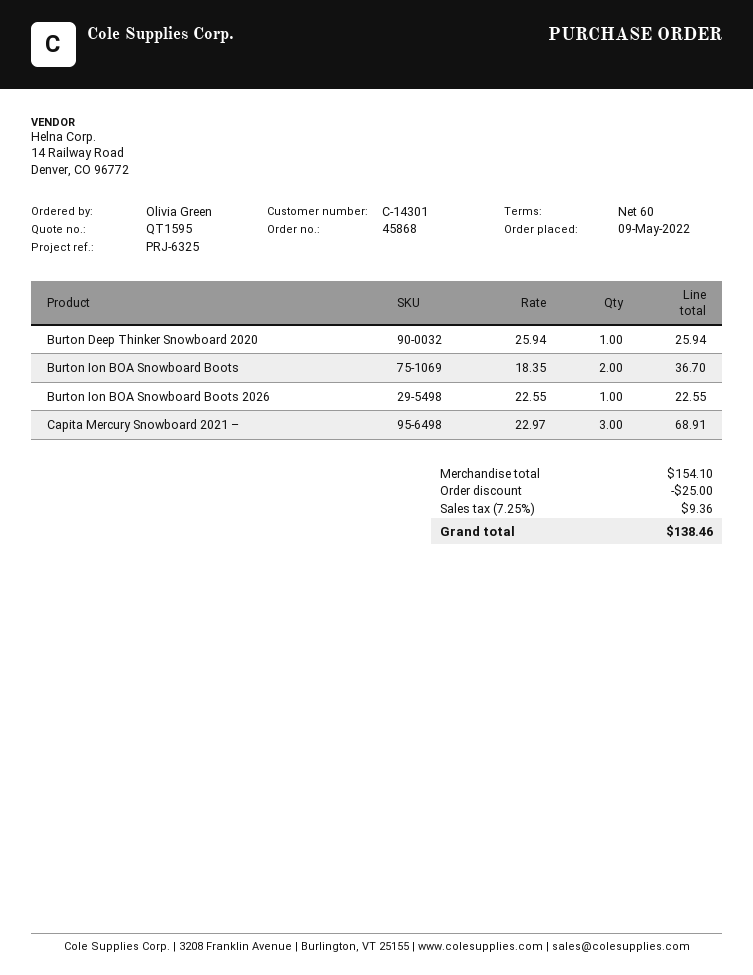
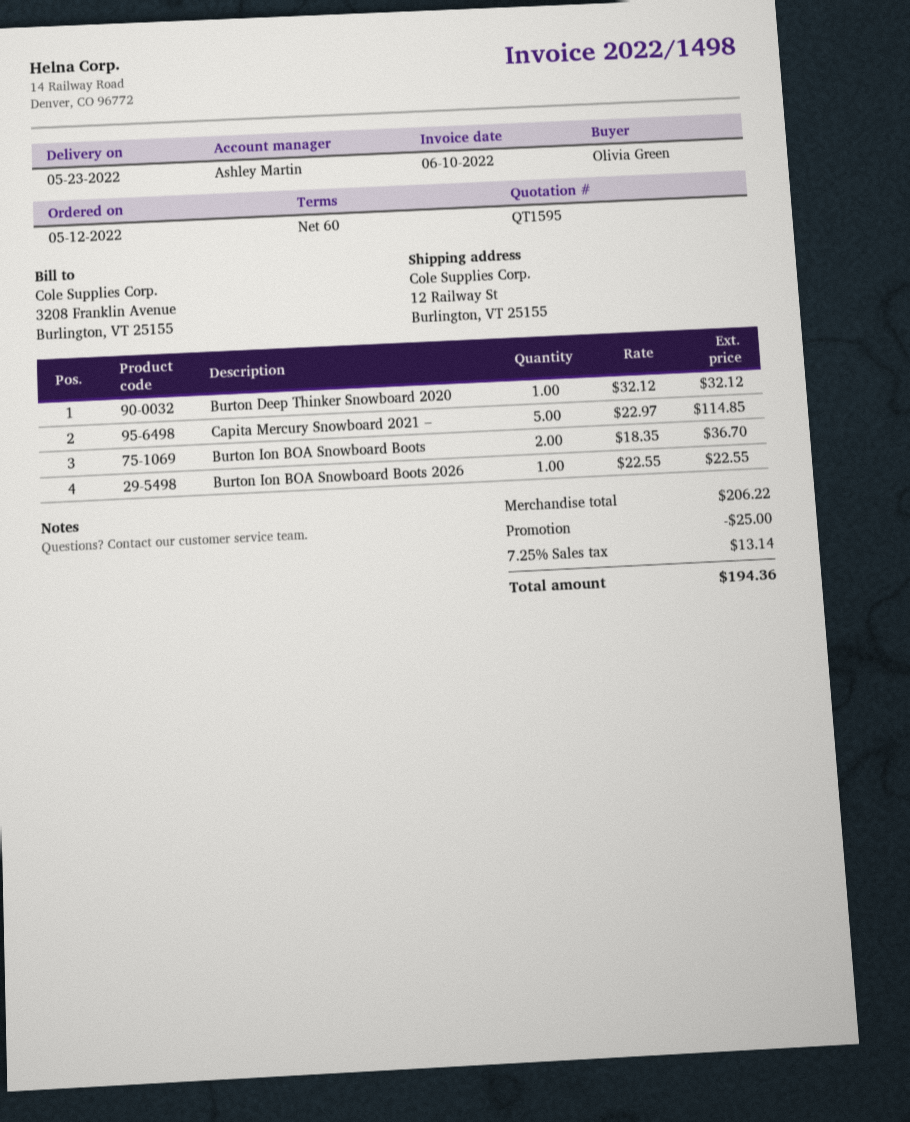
order date: 2022-05-09 -> 2022-05-12
Burton Deep Thinker Snowboard 2020: 1 x 25.94 = 25.94 -> 1 x 32.12 = 32.12
Capita Mercury Snowboard 2021 –: 3 x 22.97 = 68.91 -> 5 x 22.97 = 114.85
subtotal: 154.10 -> 206.22
tax: 7.25% = 9.36 -> 7.25% = 13.14
total: 138.46 -> 194.36

